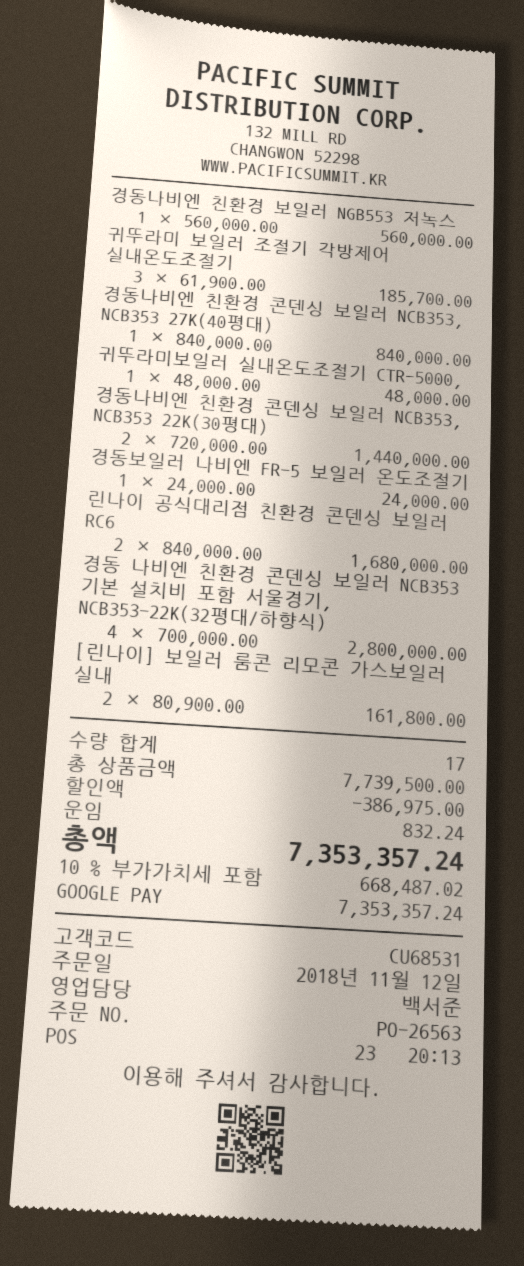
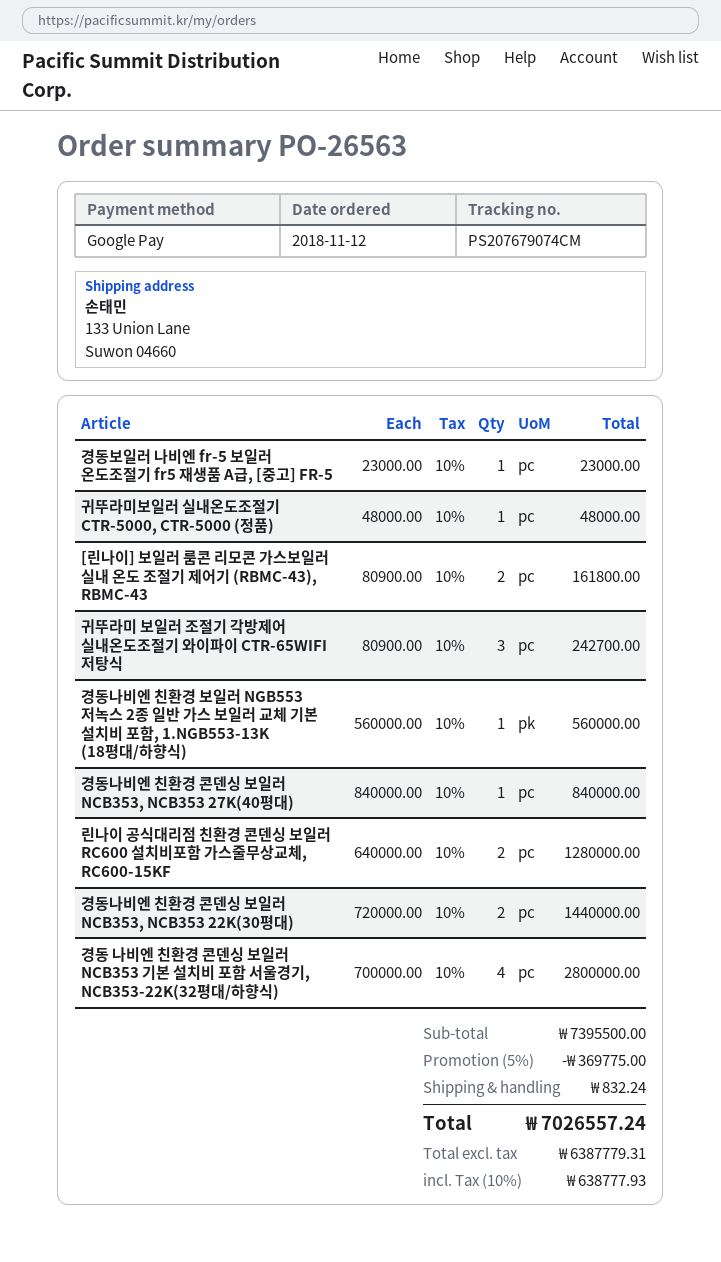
귀뚜라미 보일러 조절기 각방제어 실내온도조절기: 3 x 61900.00 = 185700.00 -> 3 x 80900.00 = 242700.00
경동보일러 나비엔 FR-5 보일러 온도조절기: 1 x 24000.00 = 24000.00 -> 1 x 23000.00 = 23000.00
린나이 공식대리점 친환경 콘덴싱 보일러 RC6: 2 x 840000.00 = 1680000.00 -> 2 x 640000.00 = 1280000.00
subtotal: 7739500.00 -> 7395500.00
discount: 386975.00 -> 369775.00
tax: 10% = 668487.02 -> 10% = 638777.93
total: 7353357.24 -> 7026557.24

